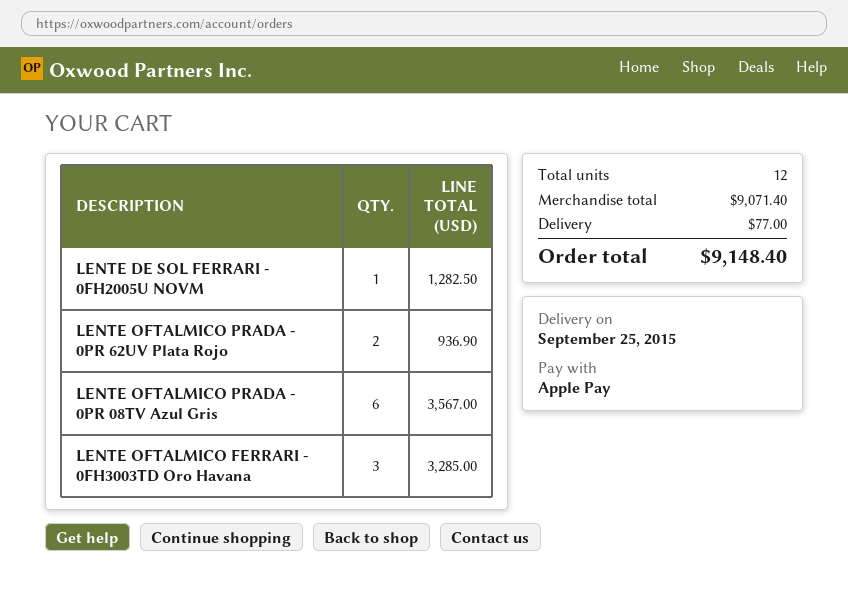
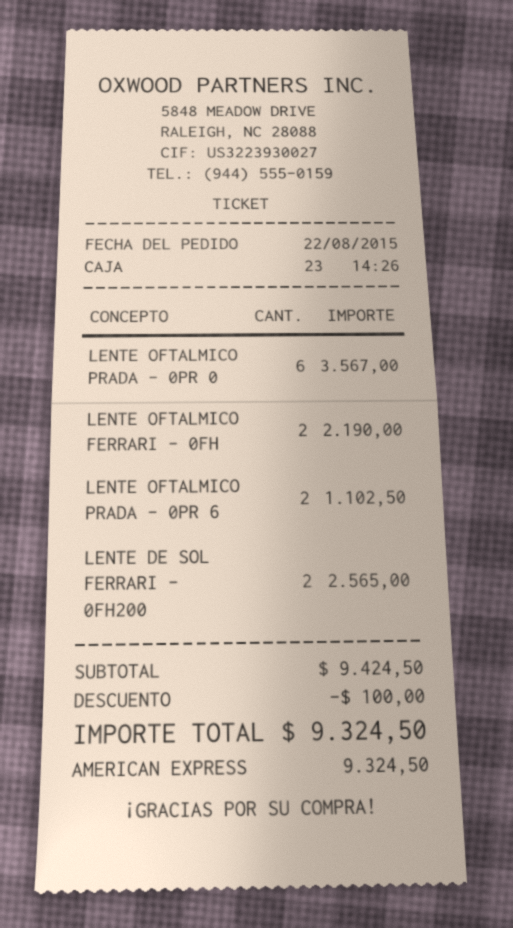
payment method: Apple Pay -> American Express
LENTE DE SOL FERRARI - 0FH2005U NOVM: 1 for 1282.50 -> 2 for 2565.00
LENTE OFTALMICO PRADA - 0PR 62UV Plata Rojo: 2 for 936.90 -> 2 for 1102.50
LENTE OFTALMICO FERRARI - 0FH3003TD Oro Havana: 3 for 3285.00 -> 2 for 2190.00
subtotal: 9071.40 -> 9424.50
discount: none -> 100.00
shipping: 77.00 -> none
total: 9148.40 -> 9324.50

